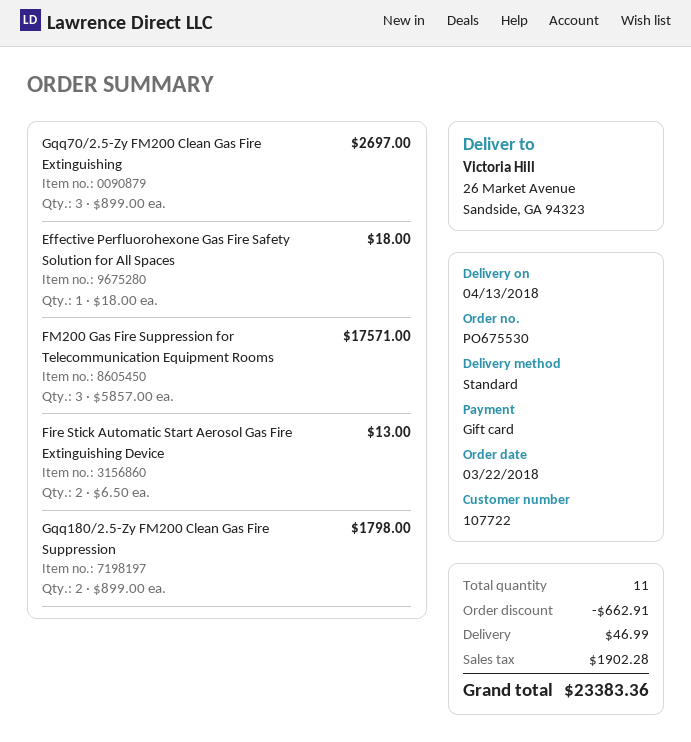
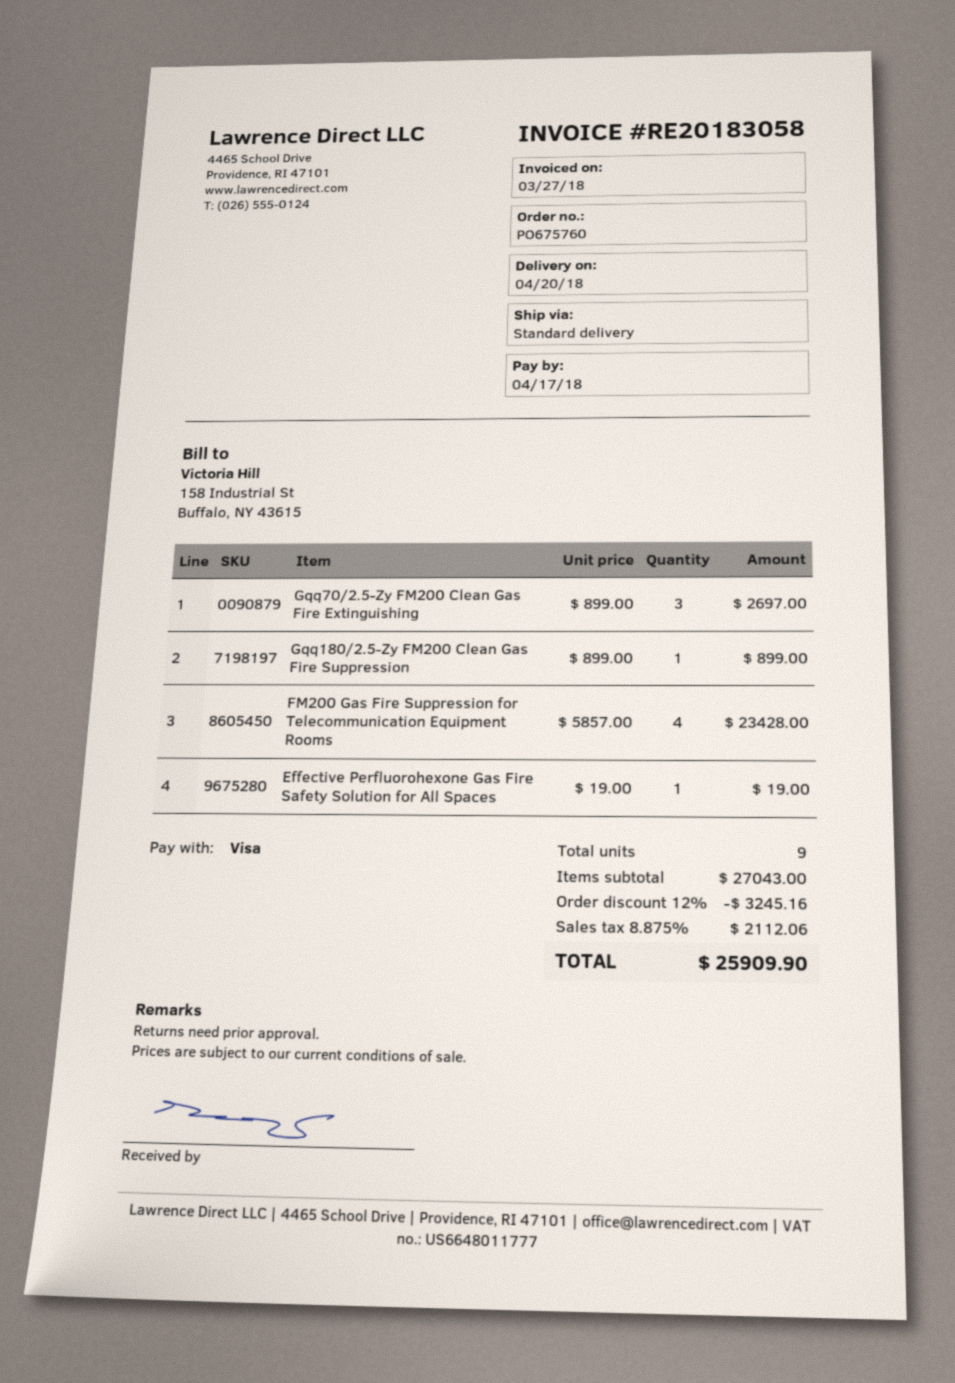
order number: PO675530 -> PO675760
delivery date: 2018-04-13 -> 2018-04-20
payment method: gift card -> Visa
Effective Perfluorohexone Gas Fire Safety Solution for All Spaces: 1 x 18.00 = 18.00 -> 1 x 19.00 = 19.00
FM200 Gas Fire Suppression for Telecommunication Equipment Rooms: 3 x 5857.00 = 17571.00 -> 4 x 5857.00 = 23428.00
Fire Stick Automatic Start Aerosol Gas Fire Extinguishing Device: 2 x 6.50 = 13.00 -> none
Gqq180/2.5-Zy FM200 Clean Gas Fire Suppression: 2 x 899.00 = 1798.00 -> 1 x 899.00 = 899.00
total quantity: 11 -> 9
discount: 662.91 -> 3245.16
shipping: 46.99 -> none
tax: 1902.28 -> 2112.06
total: 23383.36 -> 25909.90

